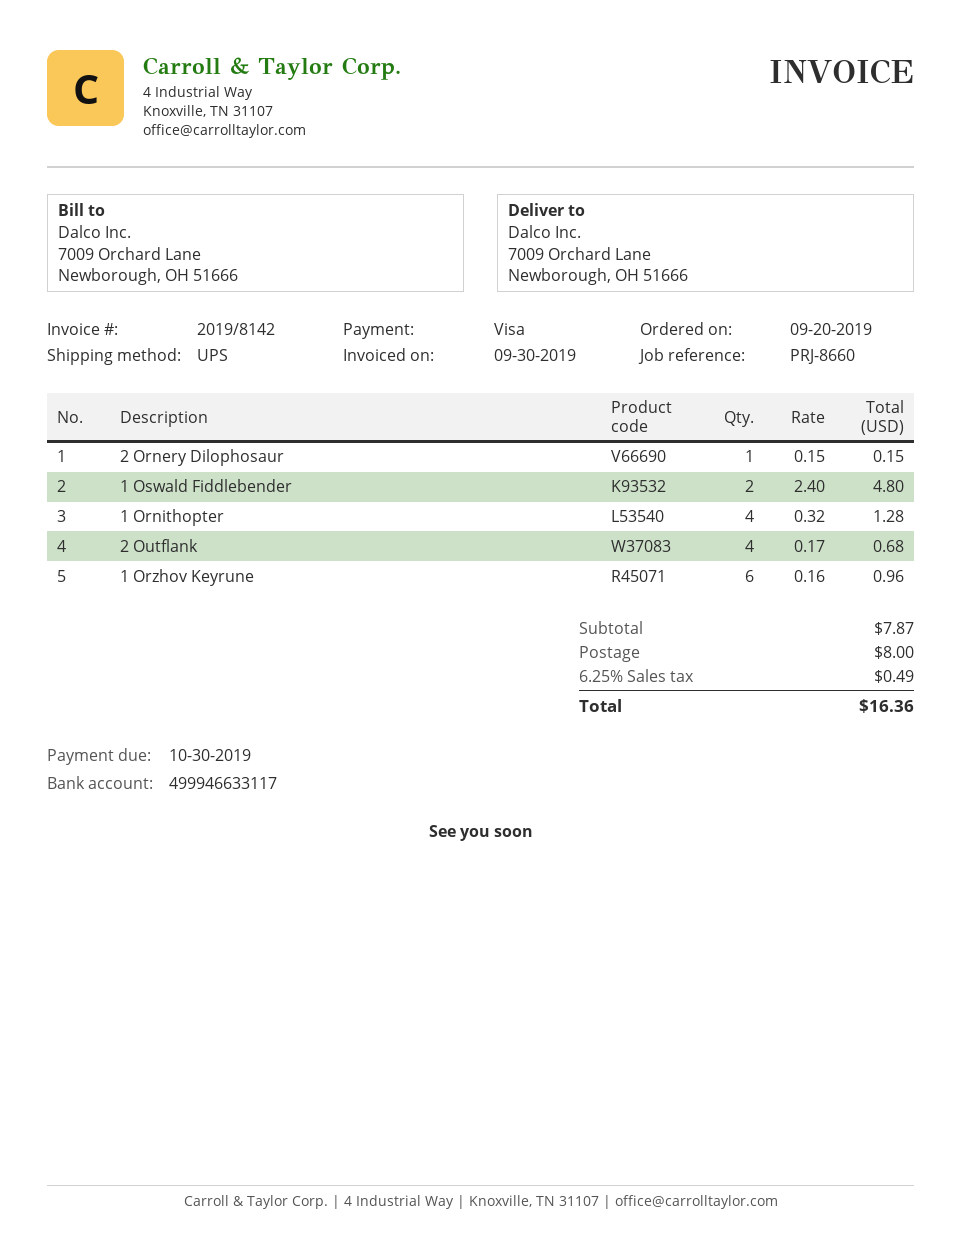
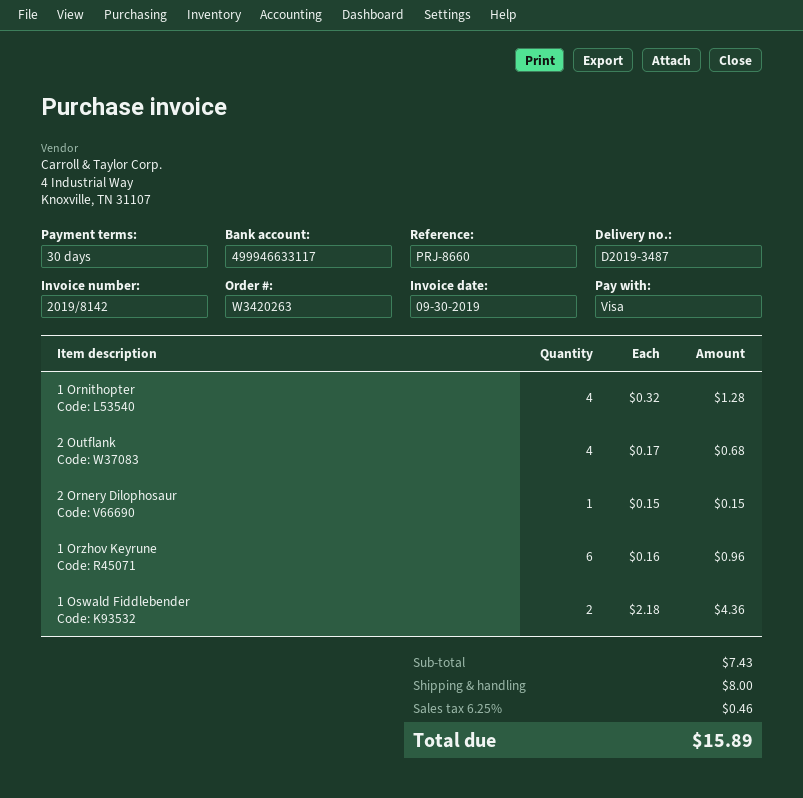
1 Oswald Fiddlebender: 2 x 2.40 = 4.80 -> 2 x 2.18 = 4.36
subtotal: 7.87 -> 7.43
tax: 6.25% = 0.49 -> 6.25% = 0.46
total: 16.36 -> 15.89

